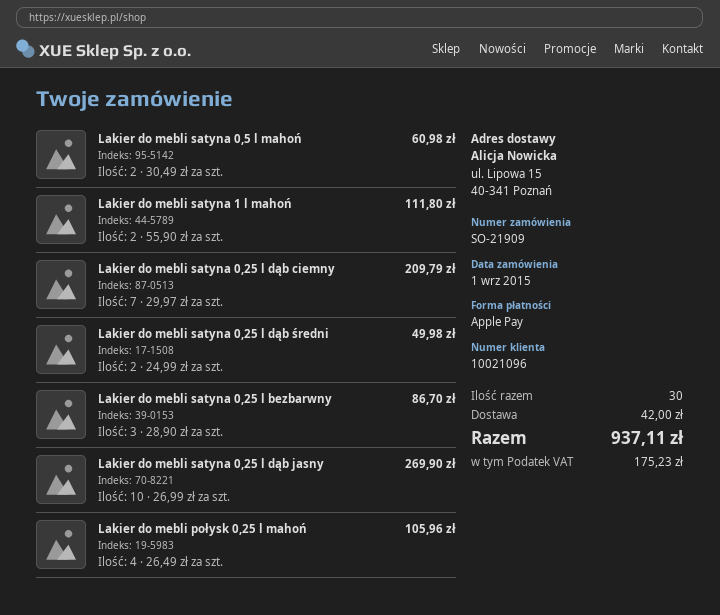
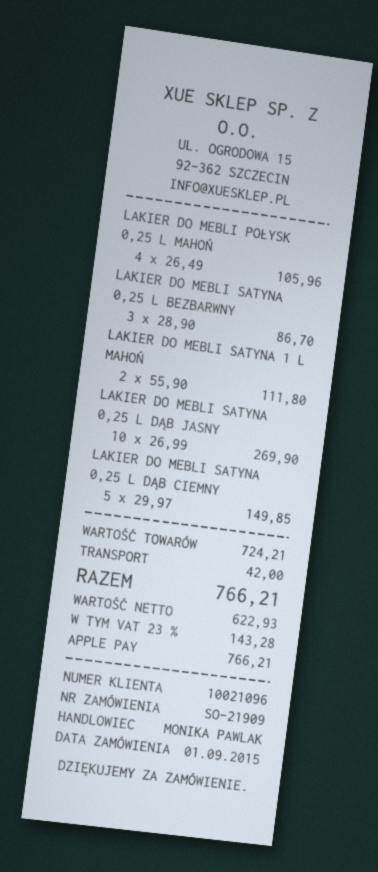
Lakier do mebli satyna 0,5 l mahoń: 2 x 30.49 = 60.98 -> none
Lakier do mebli satyna 0,25 l dąb ciemny: 7 x 29.97 = 209.79 -> 5 x 29.97 = 149.85
Lakier do mebli satyna 0,25 l dąb średni: 2 x 24.99 = 49.98 -> none
tax: 175.23 -> 143.28
total: 937.11 -> 766.21

